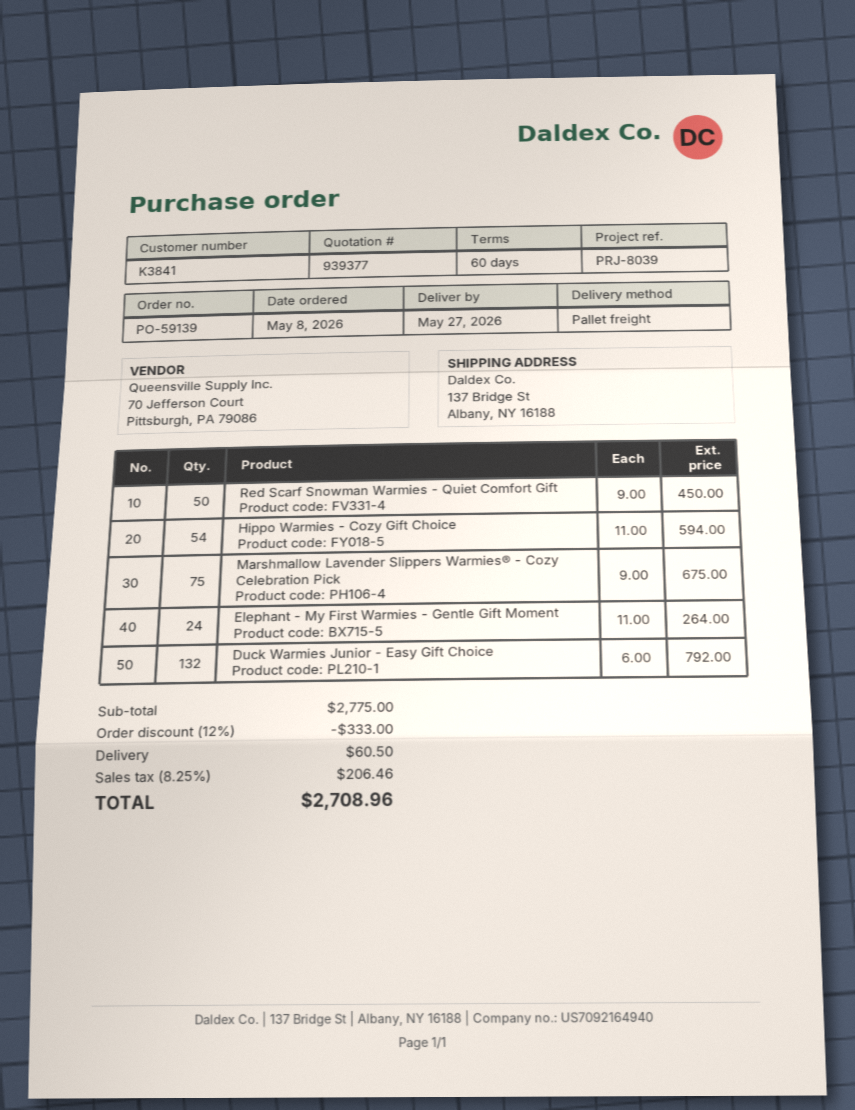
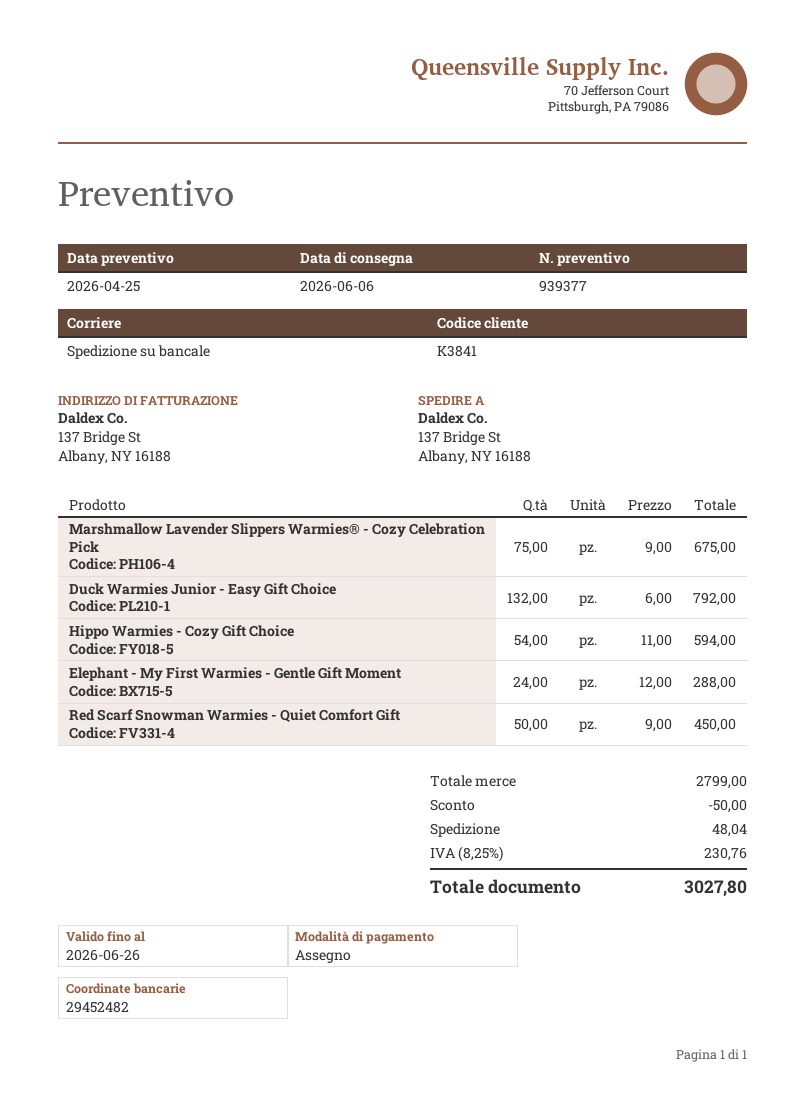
delivery date: 2026-05-27 -> 2026-06-06
Elephant - My First Warmies - Gentle Gift Moment: 24 x 11.00 = 264.00 -> 24 x 12.00 = 288.00
subtotal: 2775.00 -> 2799.00
discount: 333.00 -> 50.00
shipping: 60.50 -> 48.04
tax: 8.25% = 206.46 -> 8.25% = 230.76
total: 2708.96 -> 3027.80

